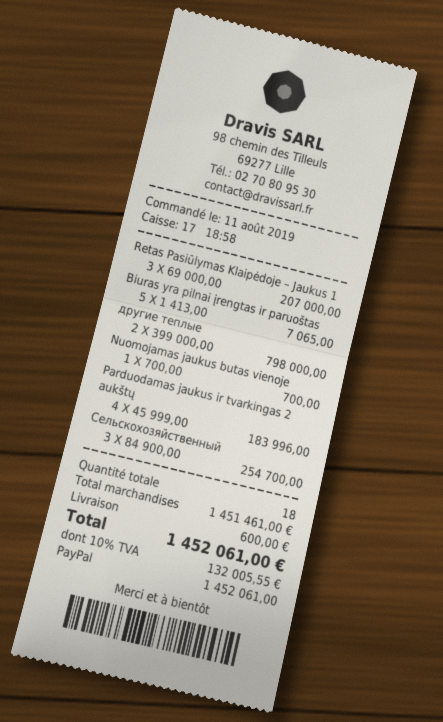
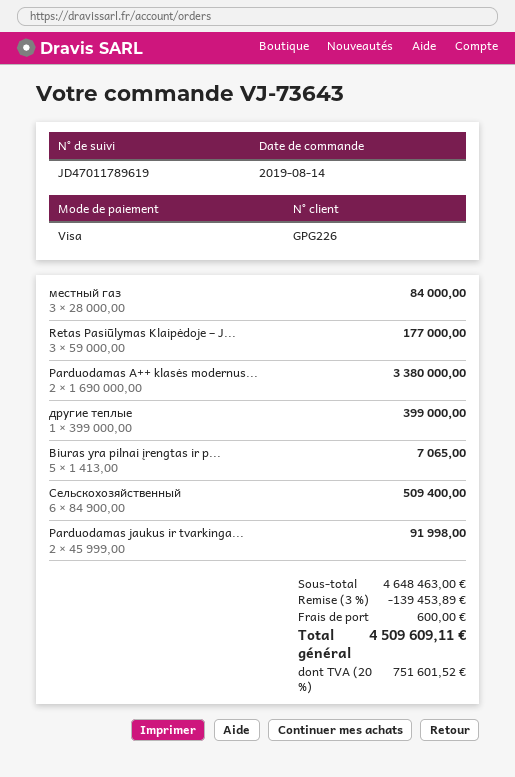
order date: 2019-08-11 -> 2019-08-14
payment method: PayPal -> Visa
Retas Pasiūlymas Klaipėdoje – Jaukus 1: 3 x 69000.00 = 207000.00 -> 3 x 59000.00 = 177000.00
другие теплые: 2 x 399000.00 = 798000.00 -> 1 x 399000.00 = 399000.00
Nuomojamas jaukus butas vienoje: 1 x 700.00 = 700.00 -> none
Parduodamas jaukus ir tvarkingas 2 aukštų: 4 x 45999.00 = 183996.00 -> 2 x 45999.00 = 91998.00
Сельскохозяйственный: 3 x 84900.00 = 254700.00 -> 6 x 84900.00 = 509400.00
местный газ: none -> 3 x 28000.00 = 84000.00
Parduodamas A++ klasės modernus...: none -> 2 x 1690000.00 = 3380000.00
subtotal: 1451461.00 -> 4648463.00
discount: none -> 3% = 139453.89
tax: 10% = 132005.55 -> 20% = 751601.52
total: 1452061.00 -> 4509609.11

